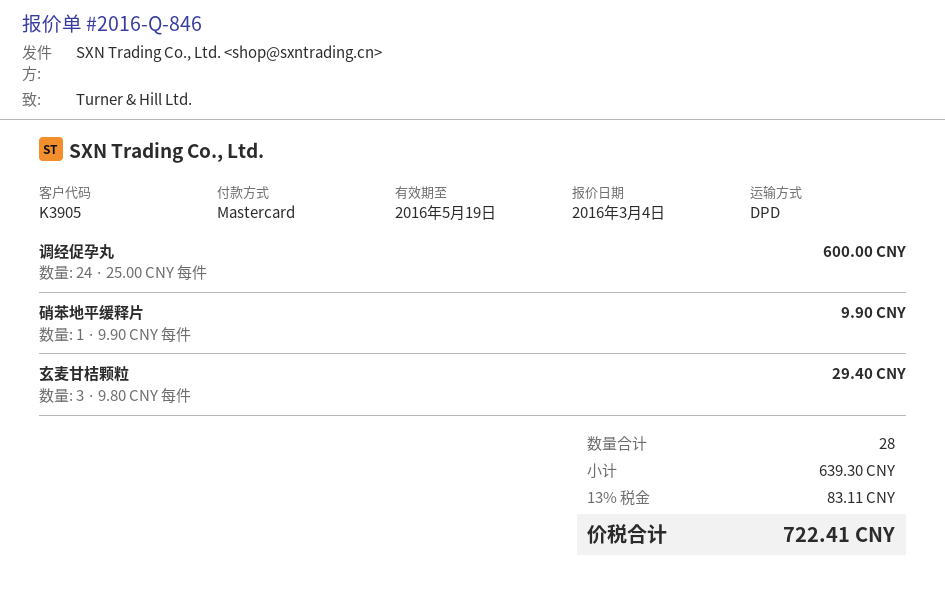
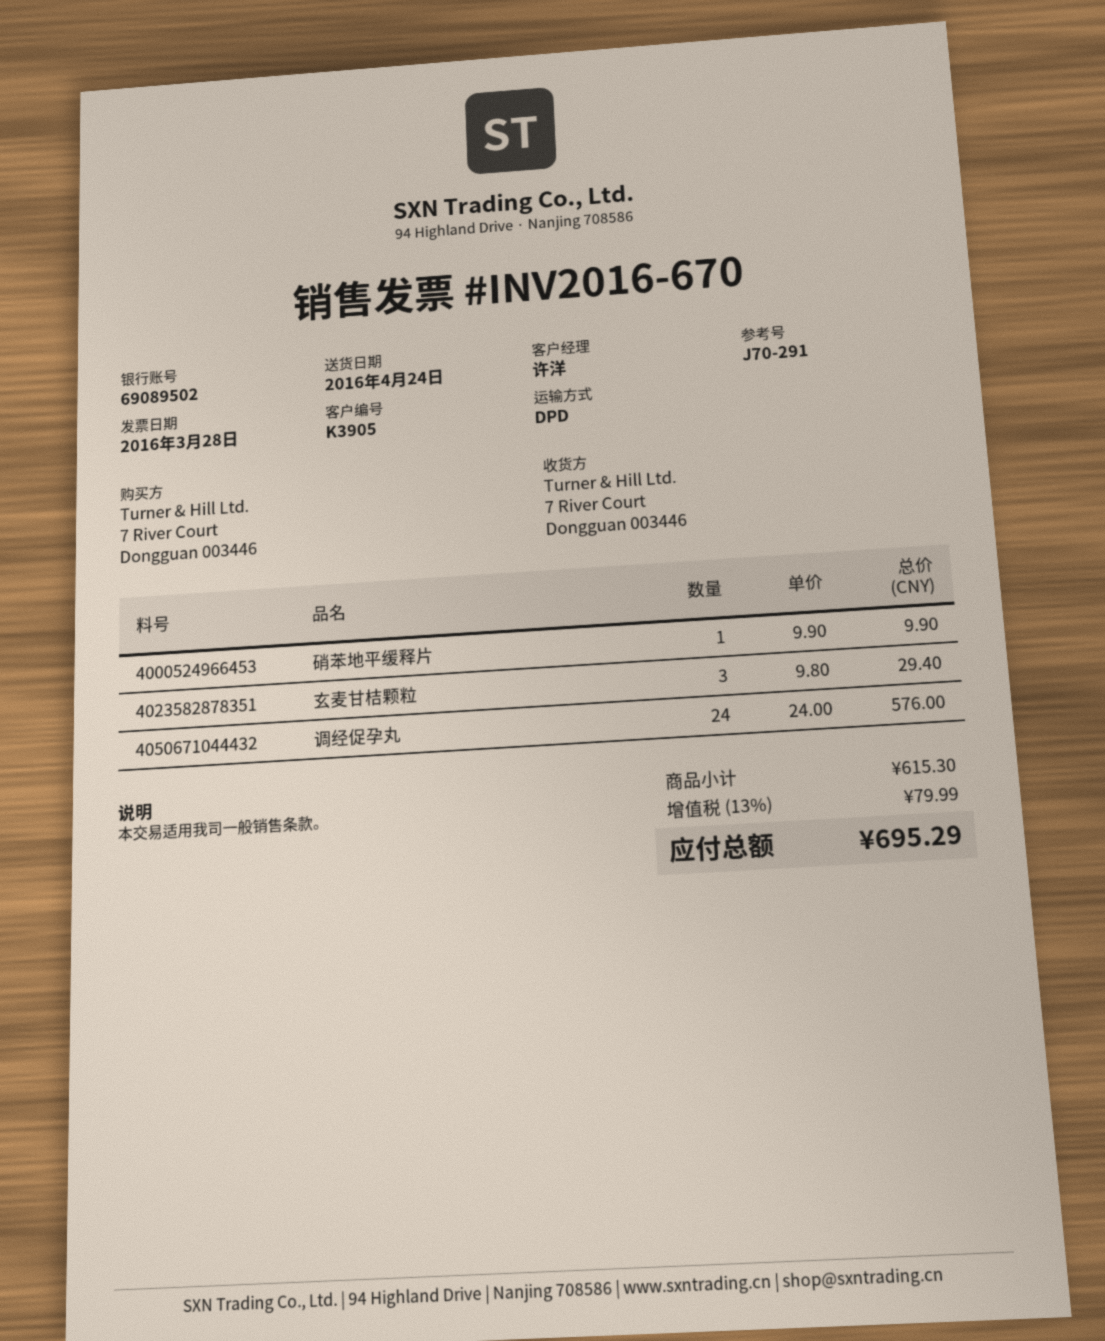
调经促孕丸: 24 x 25.00 = 600.00 -> 24 x 24.00 = 576.00
subtotal: 639.30 -> 615.30
tax: 13% = 83.11 -> 13% = 79.99
total: 722.41 -> 695.29

